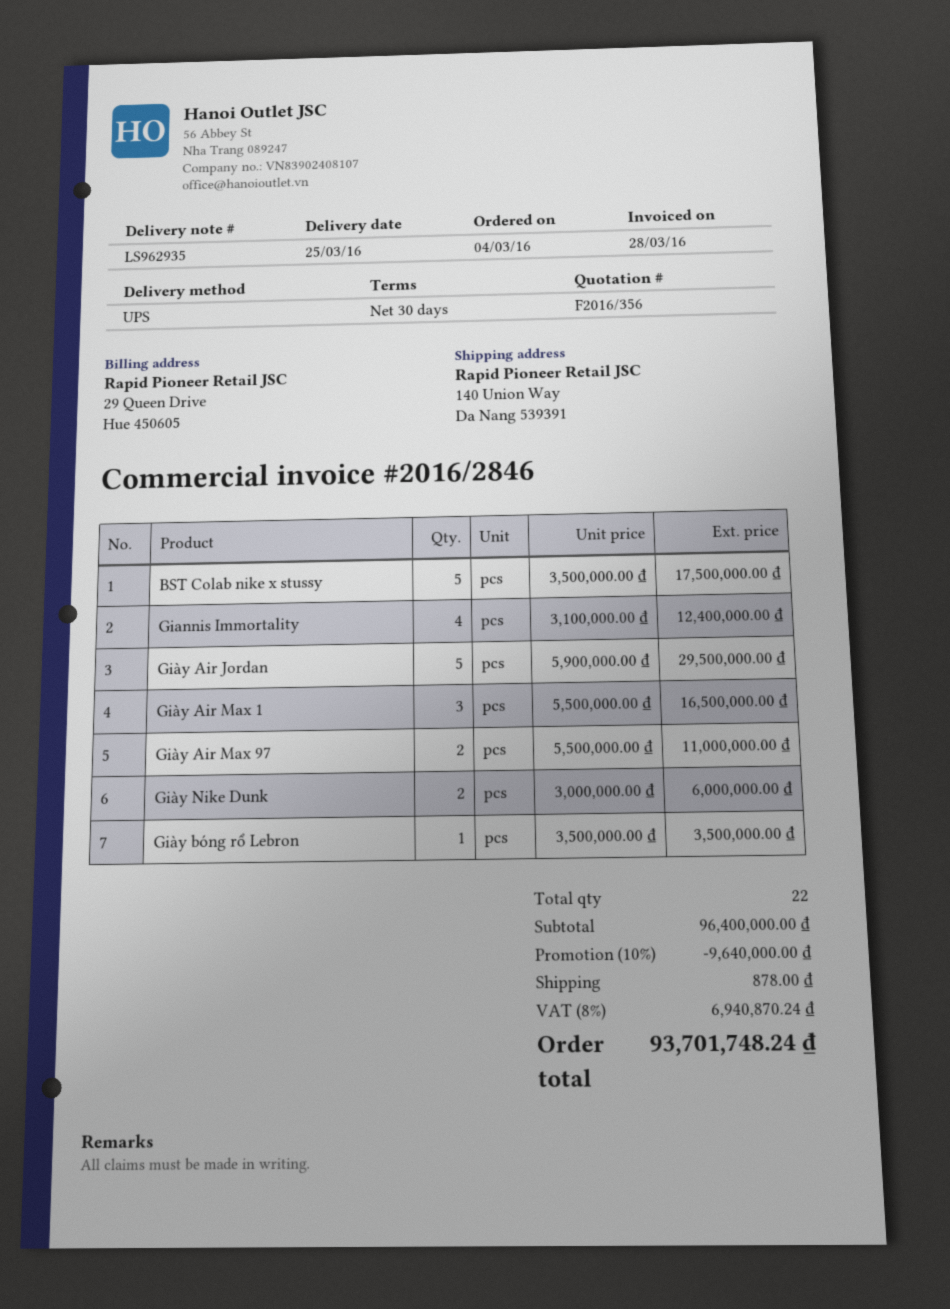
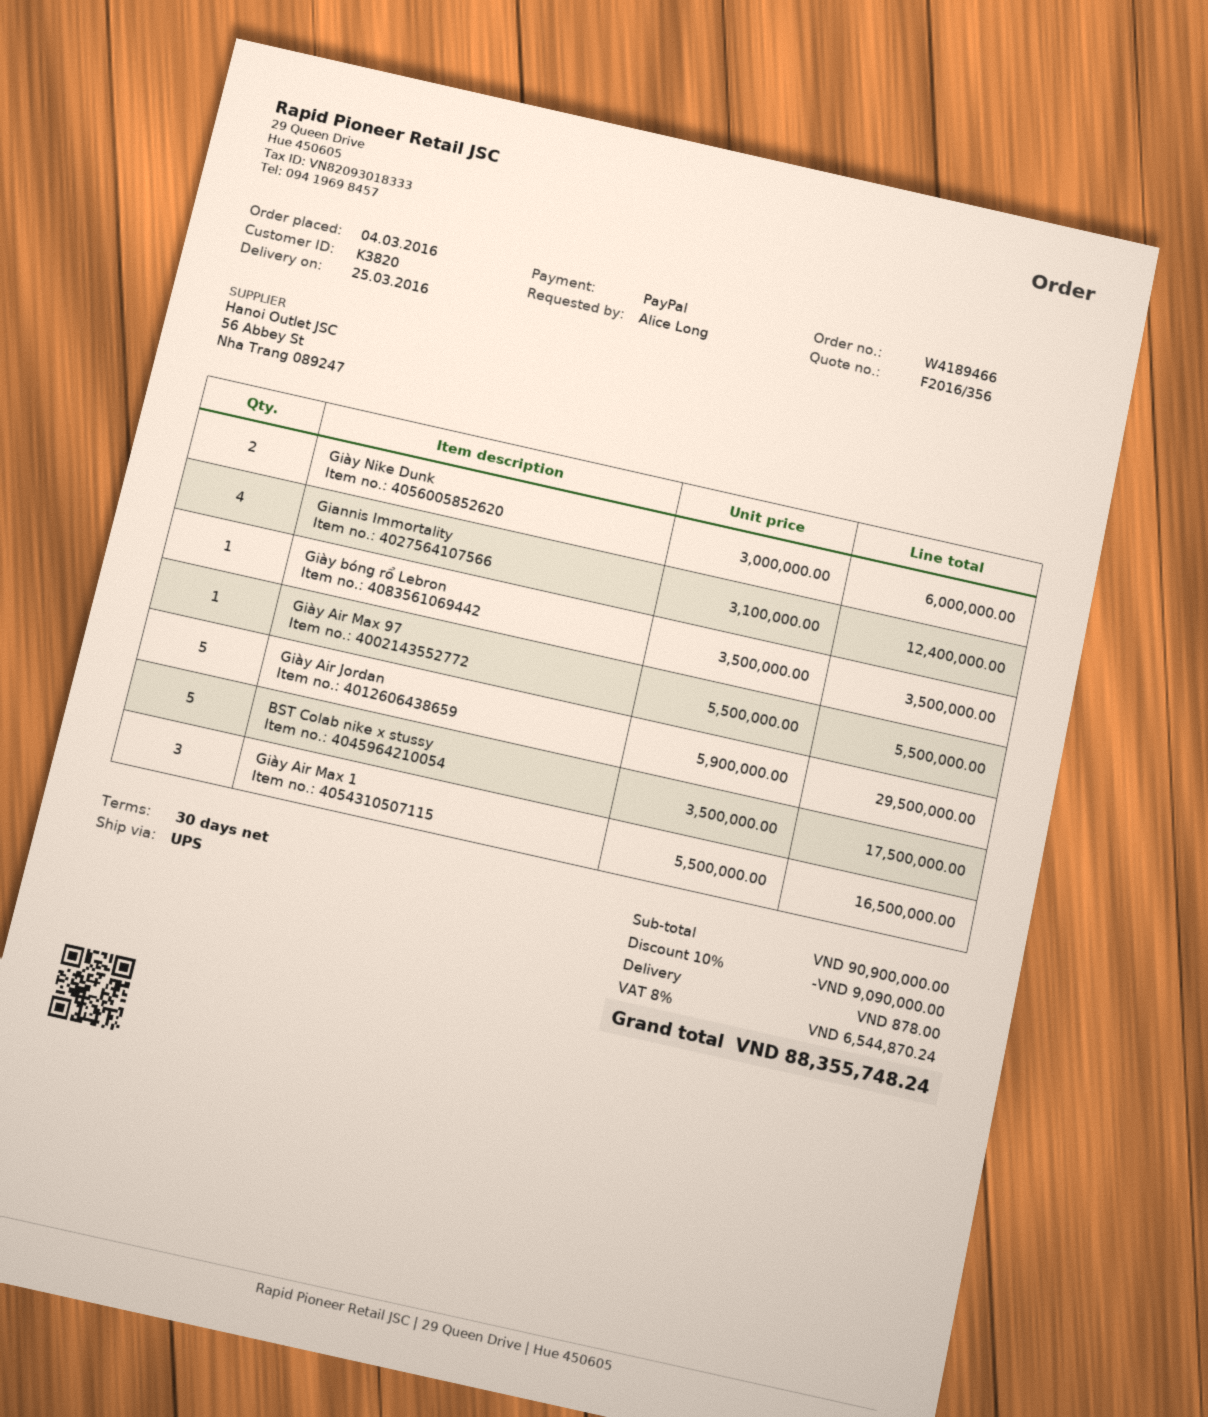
Giày Air Max 97: 2 x 5500000.00 = 11000000.00 -> 1 x 5500000.00 = 5500000.00
subtotal: 96400000.00 -> 90900000.00
discount: 10% = 9640000.00 -> 10% = 9090000.00
tax: 8% = 6940870.24 -> 8% = 6544870.24
total: 93701748.24 -> 88355748.24

